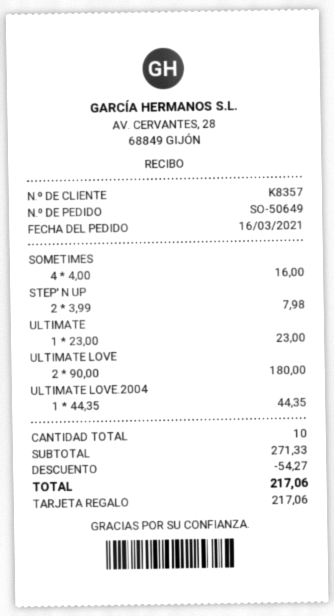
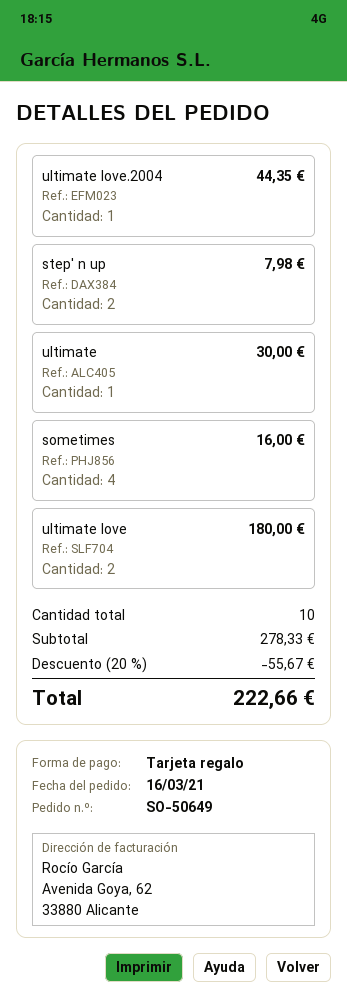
ULTIMATE: 1 for 23.00 -> 1 for 30.00
subtotal: 271.33 -> 278.33
discount: 54.27 -> 55.67
total: 217.06 -> 222.66

